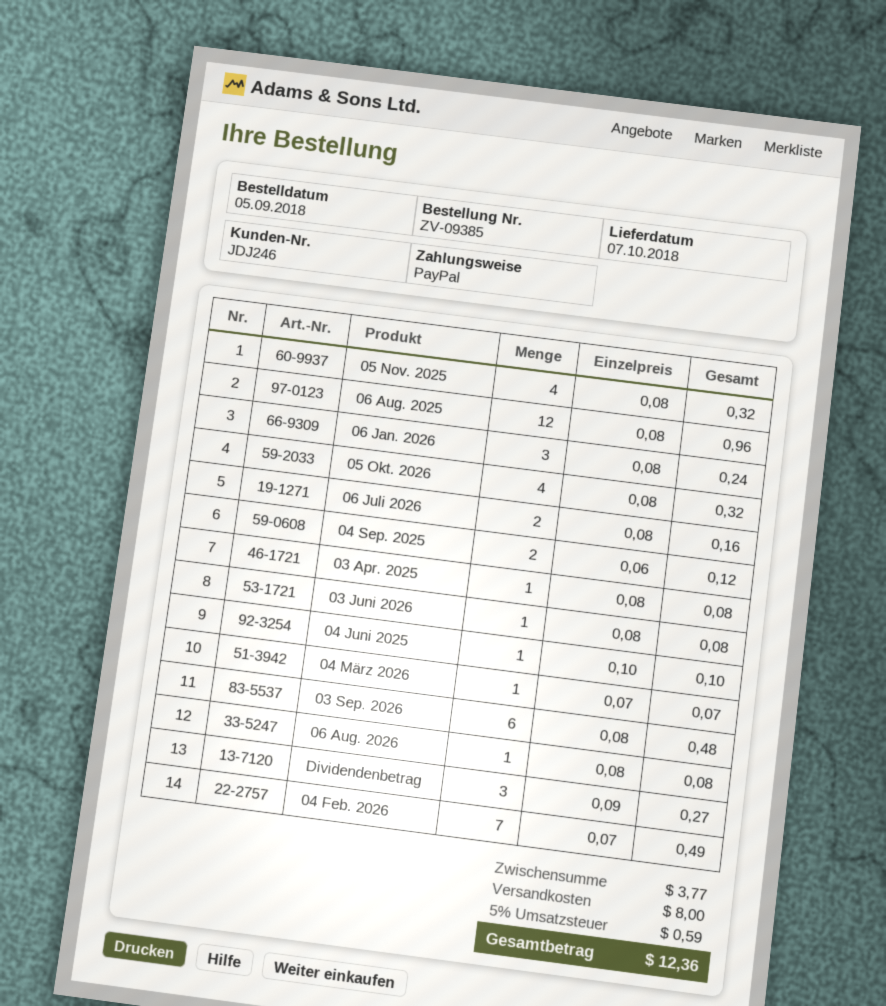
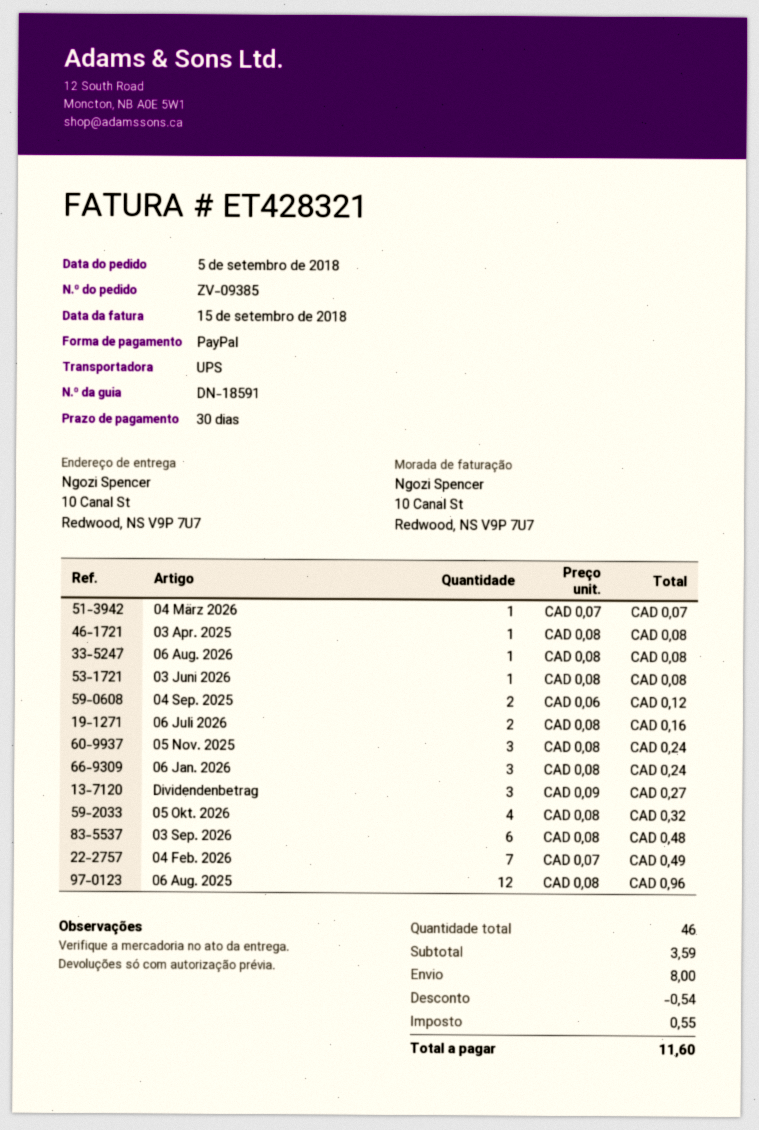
05 Nov. 2025: 4 x 0.08 = 0.32 -> 3 x 0.08 = 0.24
04 Juni 2025: 1 x 0.10 = 0.10 -> none
subtotal: 3.77 -> 3.59
discount: none -> 0.54
tax: 0.59 -> 0.55
total: 12.36 -> 11.60

